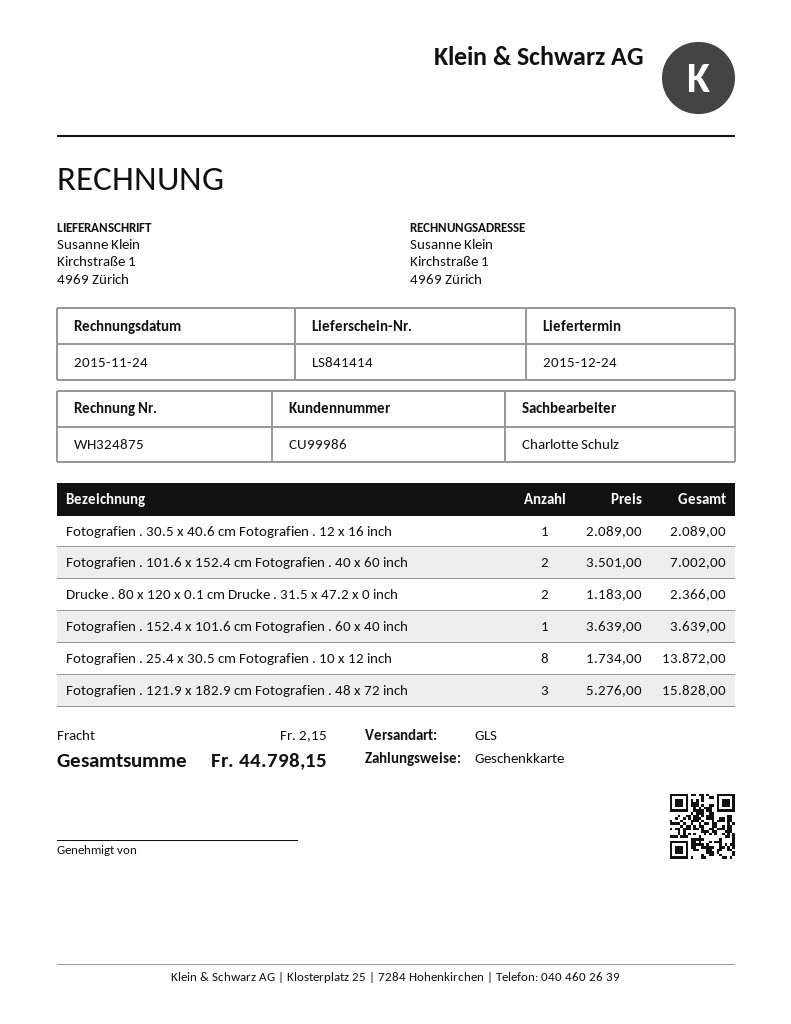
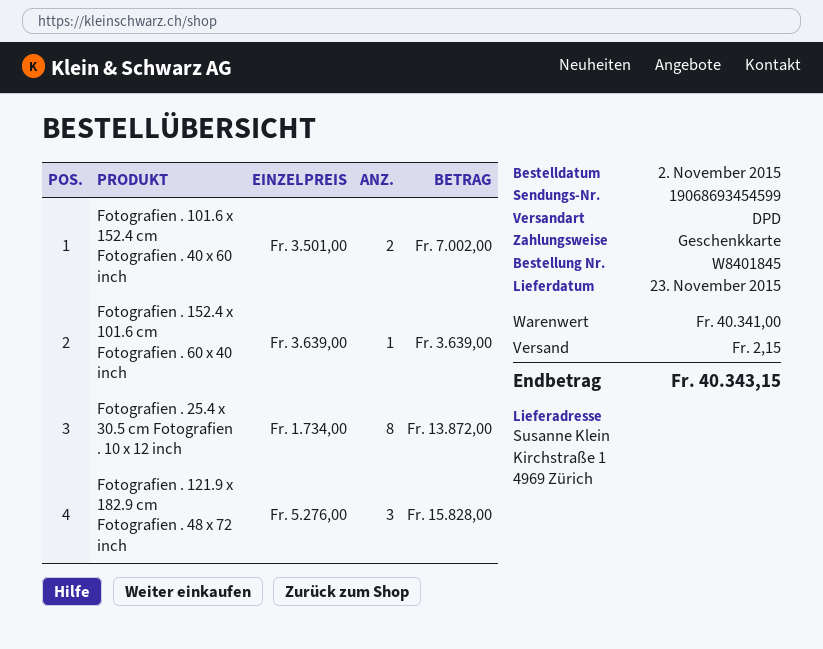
delivery date: 2015-12-24 -> 2015-11-23
shipping method: GLS -> DPD
Fotografien . 30.5 x 40.6 cm Fotografien . 12 x 16 inch: 1 x 2089.00 = 2089.00 -> none
Drucke . 80 x 120 x 0.1 cm Drucke . 31.5 x 47.2 x 0 inch: 2 x 1183.00 = 2366.00 -> none
total: 44798.15 -> 40343.15

